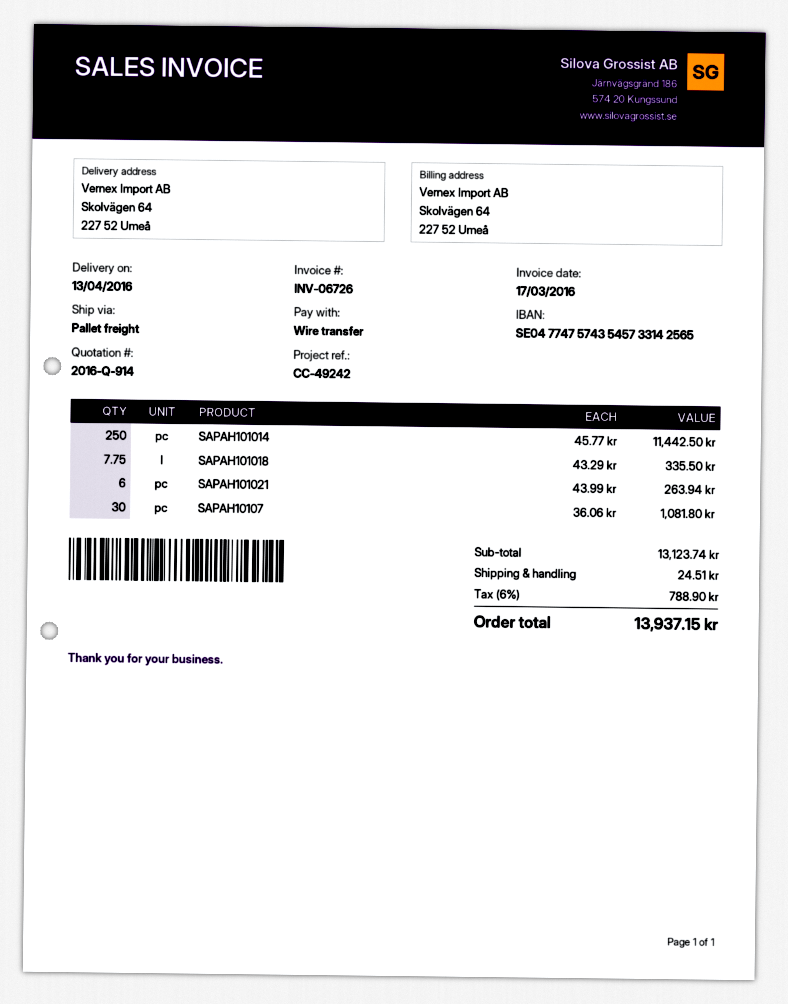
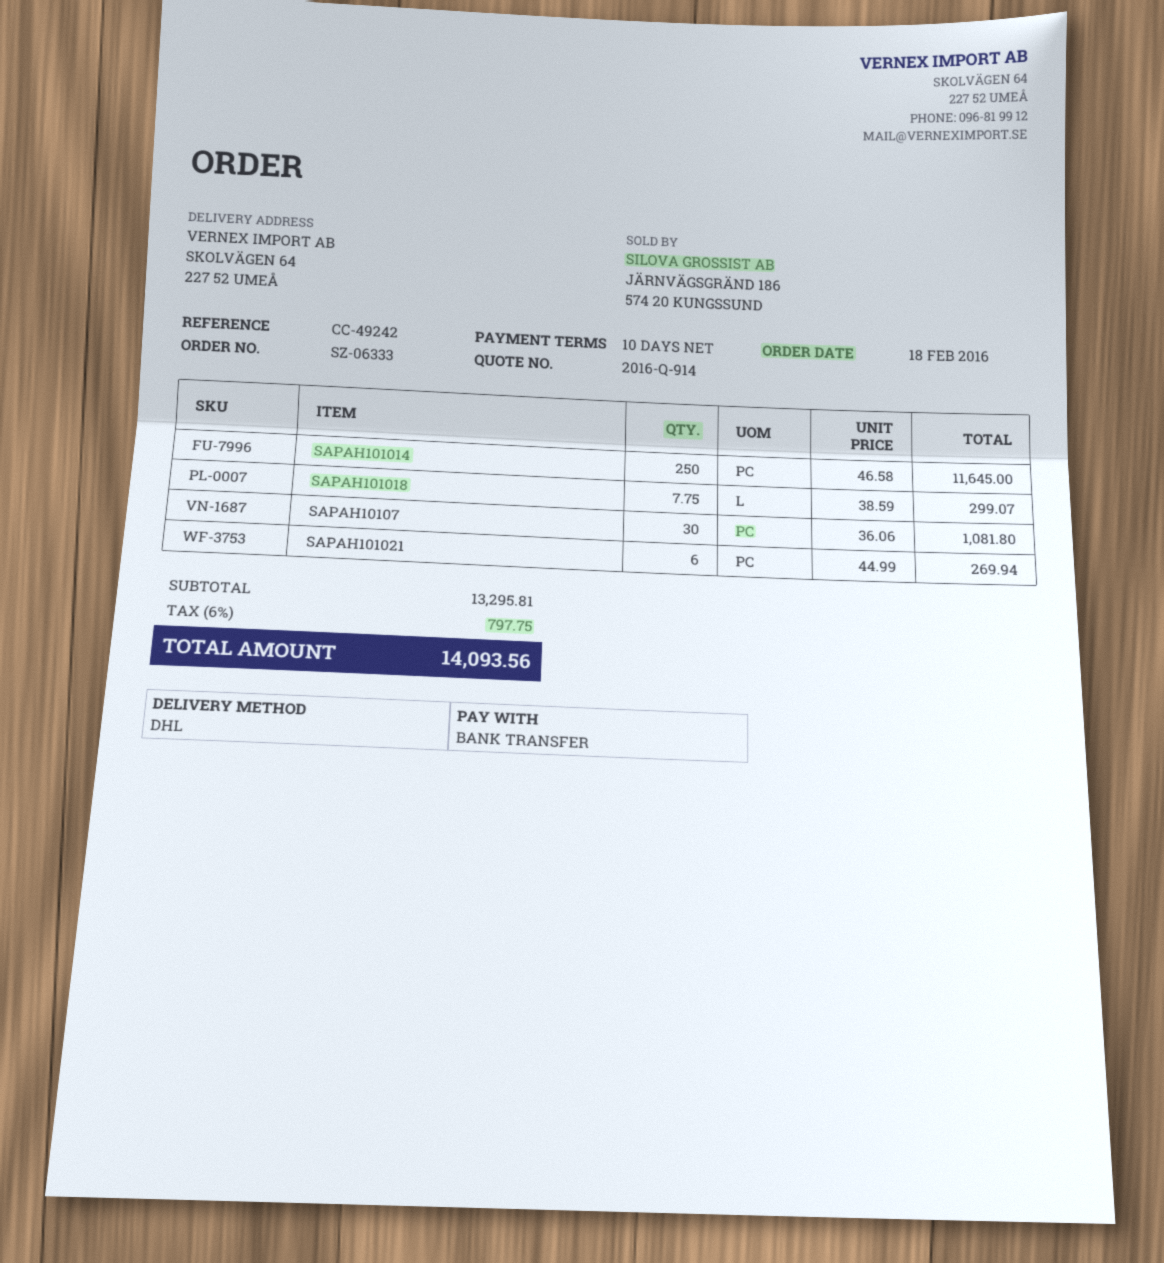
shipping method: pallet freight -> DHL
SAPAH101014: 250 x 45.77 = 11442.50 -> 250 x 46.58 = 11645.00
SAPAH101018: 7.75 x 43.29 = 335.50 -> 7.75 x 38.59 = 299.07
SAPAH101021: 6 x 43.99 = 263.94 -> 6 x 44.99 = 269.94
subtotal: 13123.74 -> 13295.81
shipping: 24.51 -> none
tax: 6% = 788.90 -> 6% = 797.75
total: 13937.15 -> 14093.56

